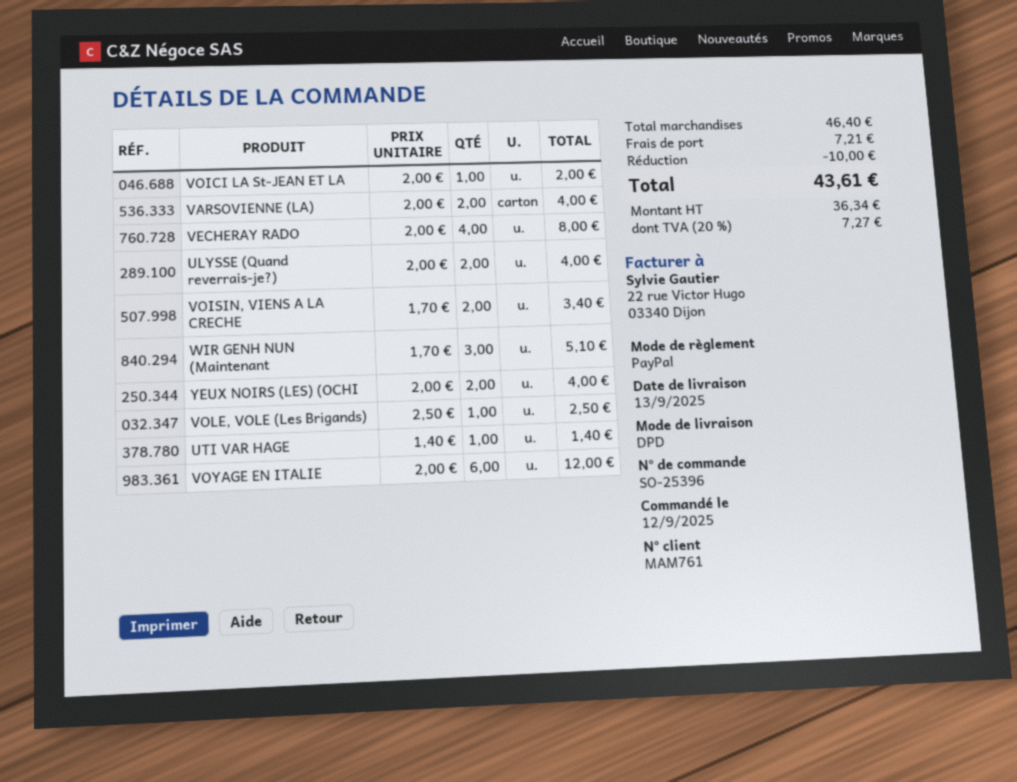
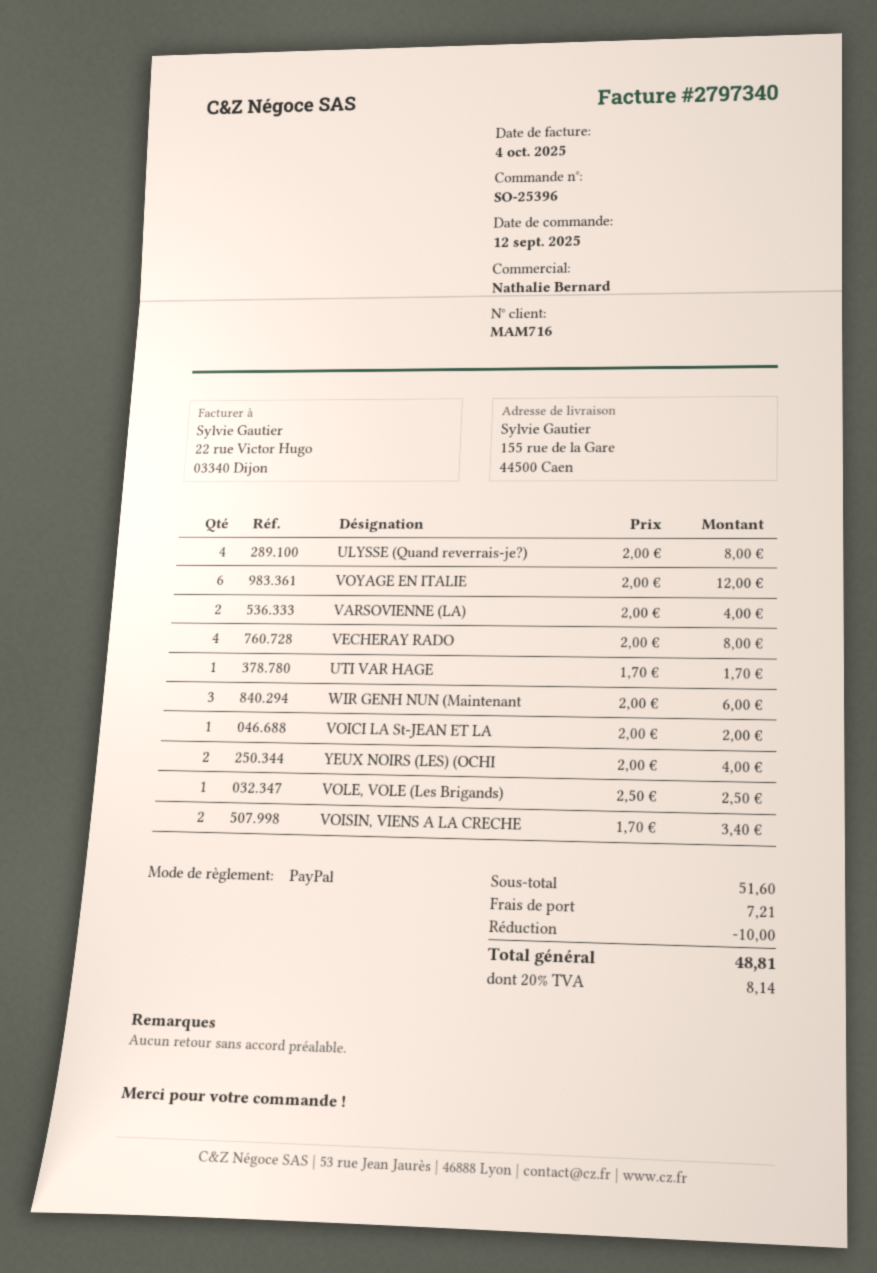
customer number: MAM761 -> MAM716
ULYSSE (Quand reverrais-je?): 2 x 2.00 = 4.00 -> 4 x 2.00 = 8.00
WIR GENH NUN (Maintenant: 3 x 1.70 = 5.10 -> 3 x 2.00 = 6.00
UTI VAR HAGE: 1 x 1.40 = 1.40 -> 1 x 1.70 = 1.70
subtotal: 46.40 -> 51.60
tax: 20% = 7.27 -> 20% = 8.14
total: 43.61 -> 48.81

